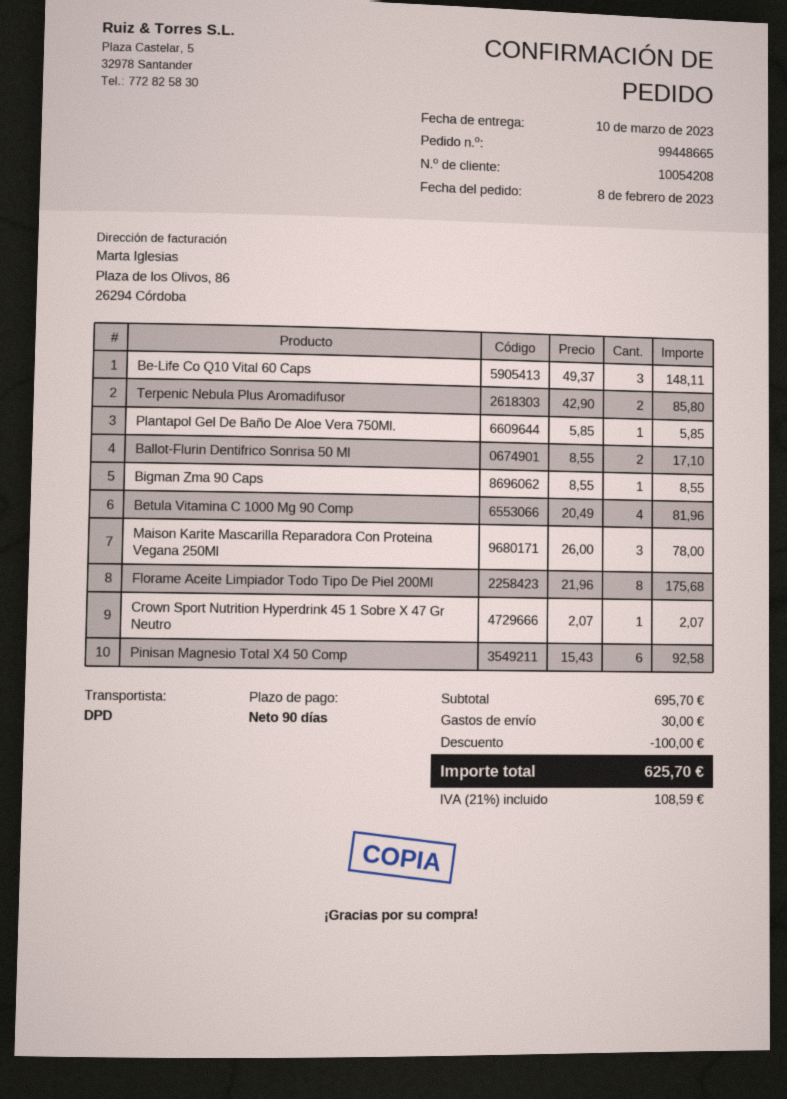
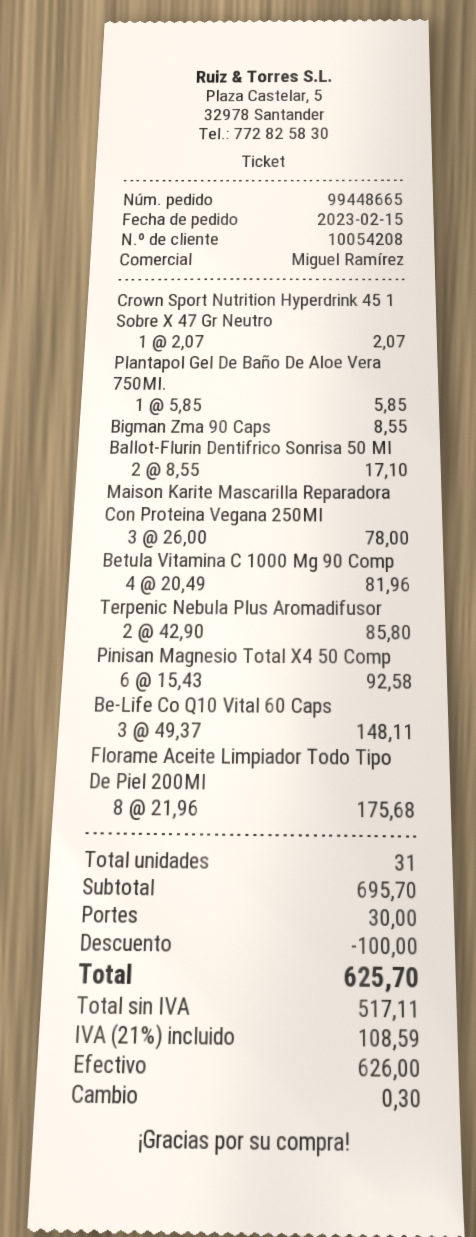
order date: 2023-02-08 -> 2023-02-15

